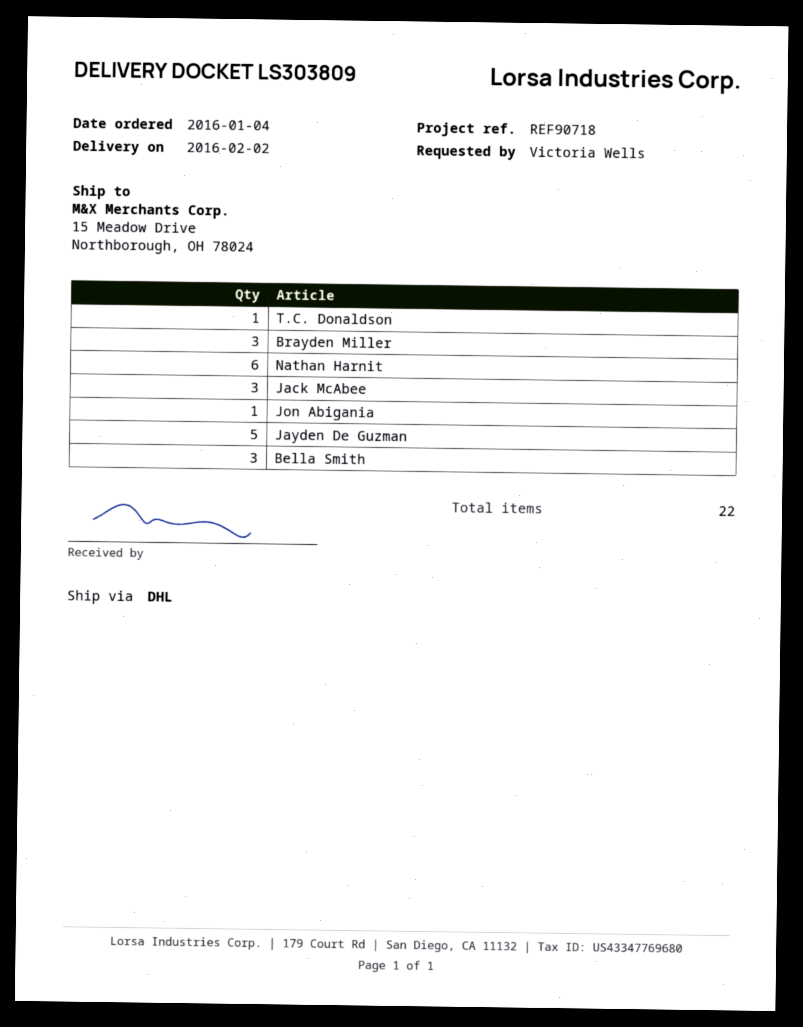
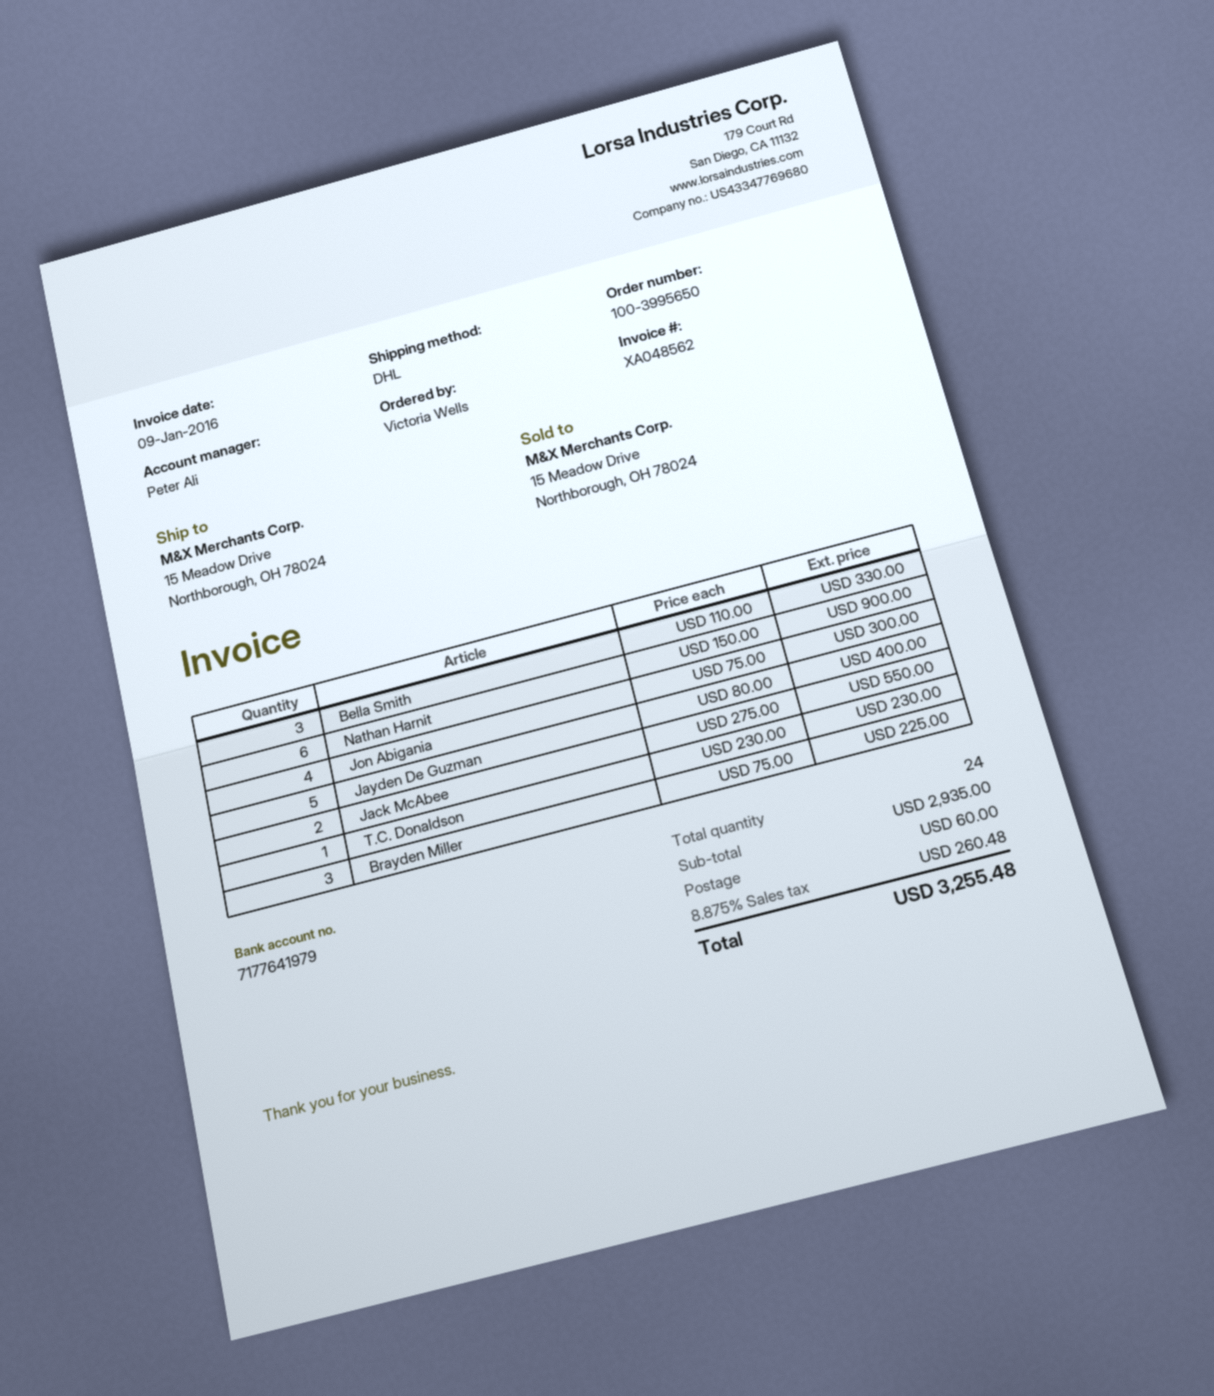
Jack McAbee: 3 -> 2
Jon Abigania: 1 -> 4
total quantity: 22 -> 24

